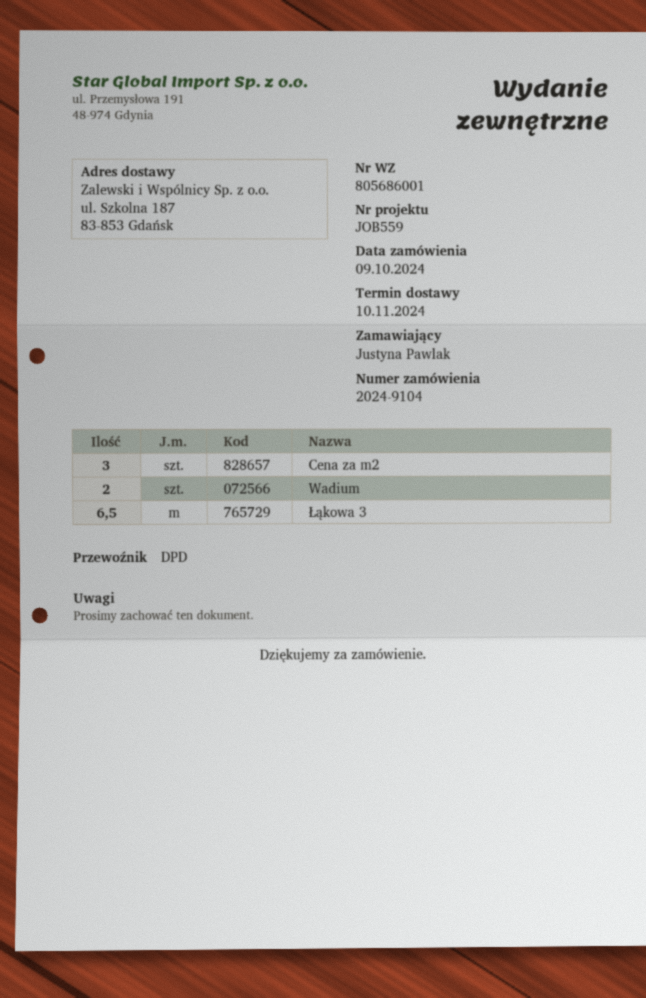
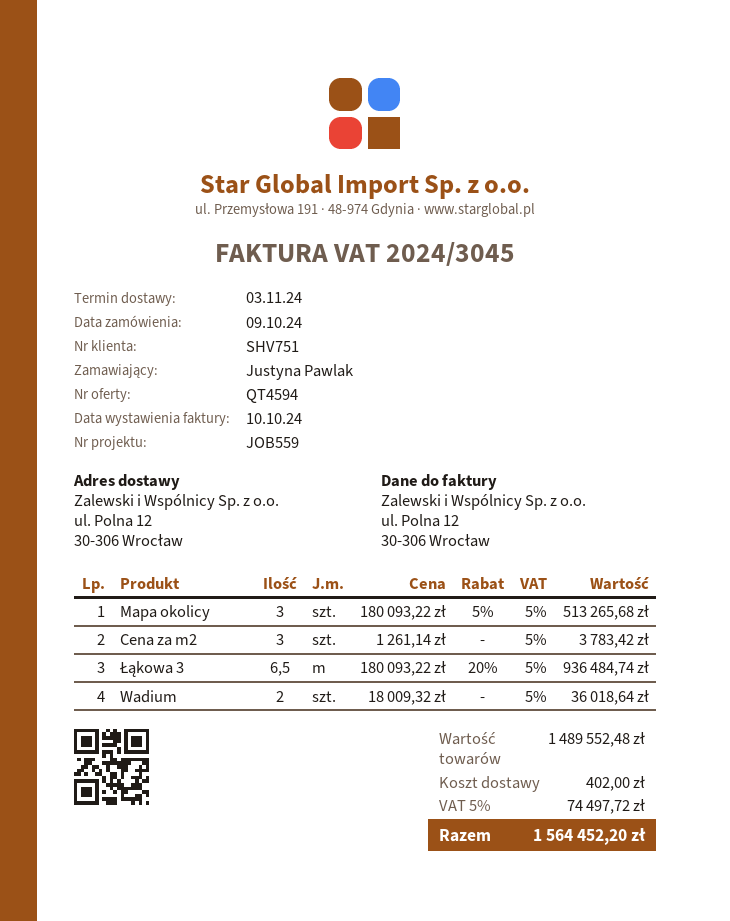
delivery date: 2024-11-10 -> 2024-11-03
ship to: ul. Szkolna 187, 83-853 Gdańsk -> ul. Polna 12, 30-306 Wrocław
Mapa okolicy: none -> 3

